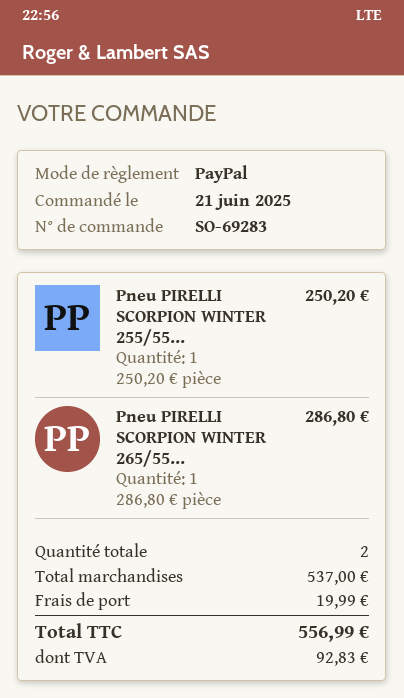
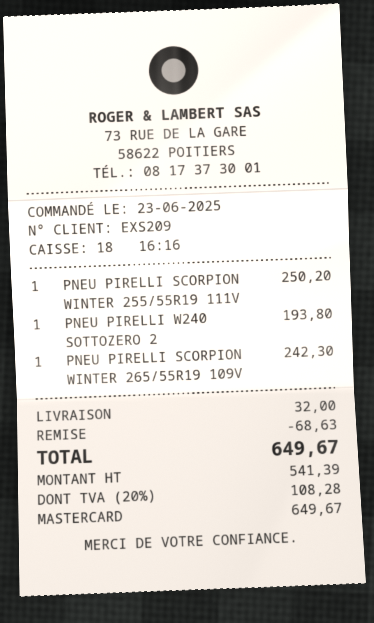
order date: 2025-06-21 -> 2025-06-23
payment method: PayPal -> Mastercard
Pneu PIRELLI SCORPION WINTER 265/55...: 1 for 286.80 -> 1 for 242.30
PNEU PIRELLI W240 SOTTOZERO 2: none -> 1 for 193.80
discount: none -> 68.63
shipping: 19.99 -> 32.00
tax: 92.83 -> 108.28
total: 556.99 -> 649.67

